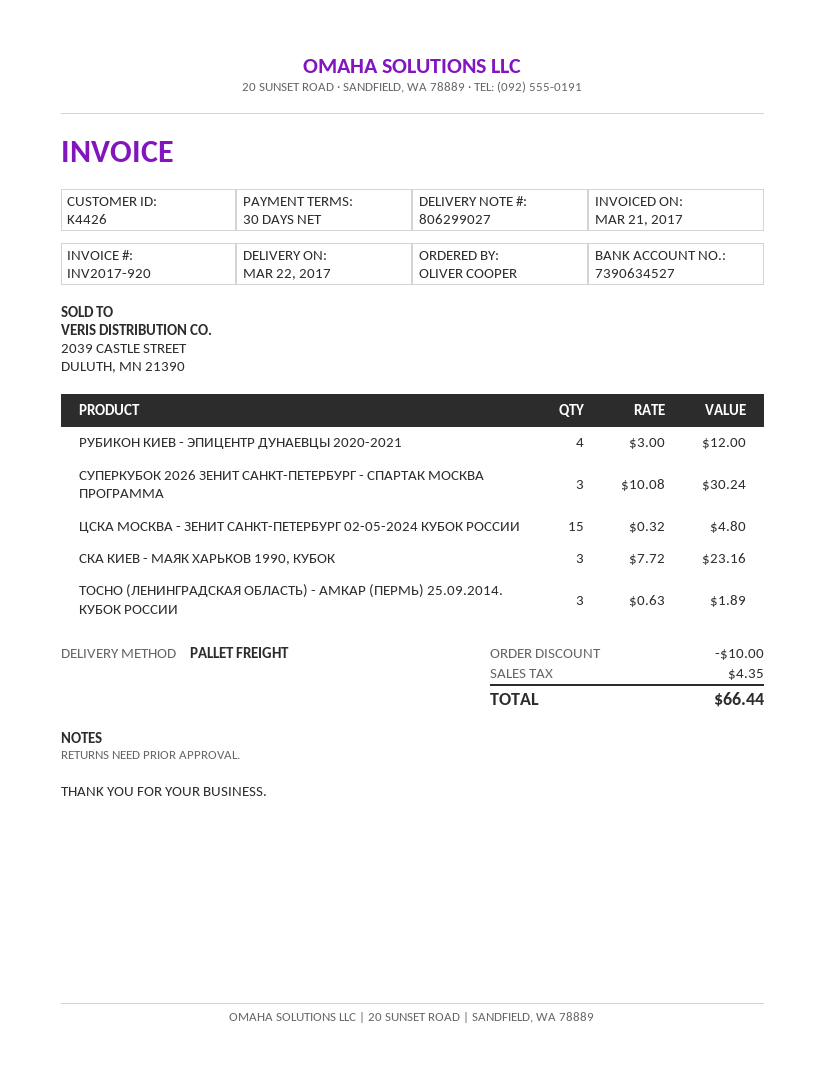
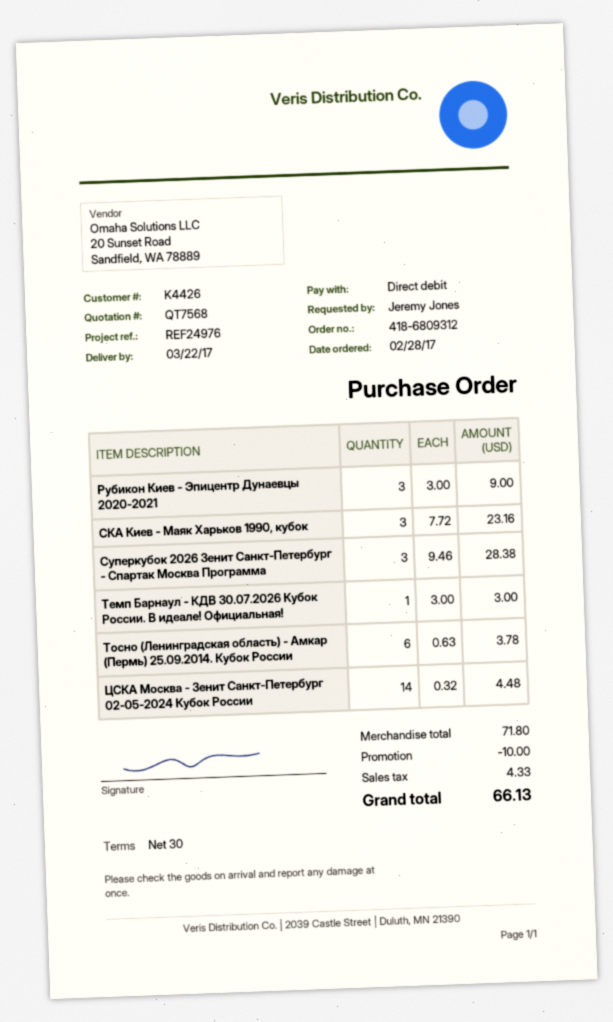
ordered by: OLIVER COOPER -> Jeremy Jones
РУБИКОН КИЕВ - ЭПИЦЕНТР ДУНАЕВЦЫ 2020-2021: 4 x 3.00 = 12.00 -> 3 x 3.00 = 9.00
СУПЕРКУБОК 2026 ЗЕНИТ САНКТ-ПЕТЕРБУРГ - СПАРТАК МОСКВА ПРОГРАММА: 3 x 10.08 = 30.24 -> 3 x 9.46 = 28.38
ЦСКА МОСКВА - ЗЕНИТ САНКТ-ПЕТЕРБУРГ 02-05-2024 КУБОК РОССИИ: 15 x 0.32 = 4.80 -> 14 x 0.32 = 4.48
ТОСНО (ЛЕНИНГРАДСКАЯ ОБЛАСТЬ) - АМКАР (ПЕРМЬ) 25.09.2014. КУБОК РОССИИ: 3 x 0.63 = 1.89 -> 6 x 0.63 = 3.78
Темп Барнаул - КДВ 30.07.2026 Кубок России. В идеале! Официальная!: none -> 1 x 3.00 = 3.00
tax: 4.35 -> 4.33
total: 66.44 -> 66.13

